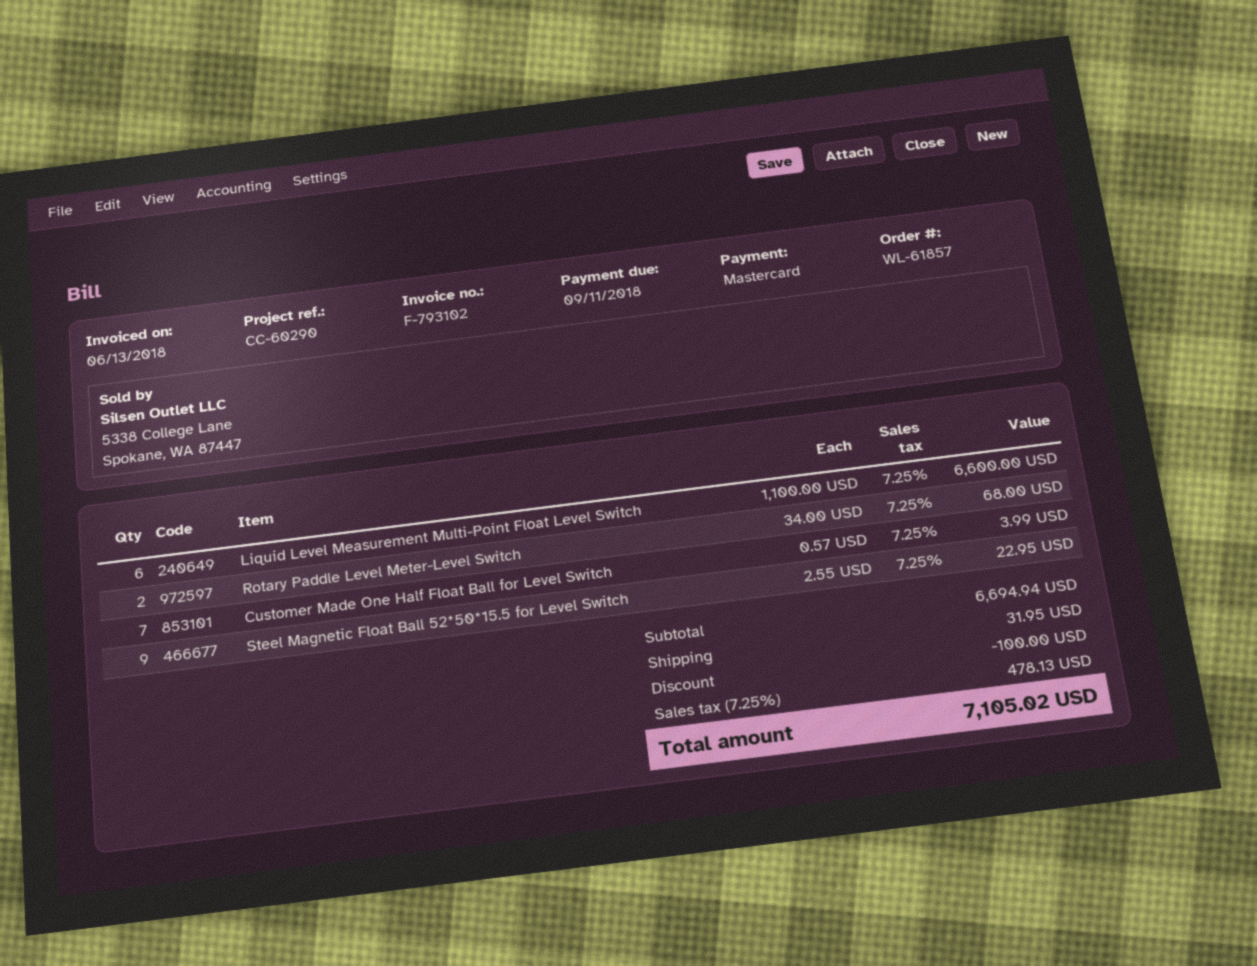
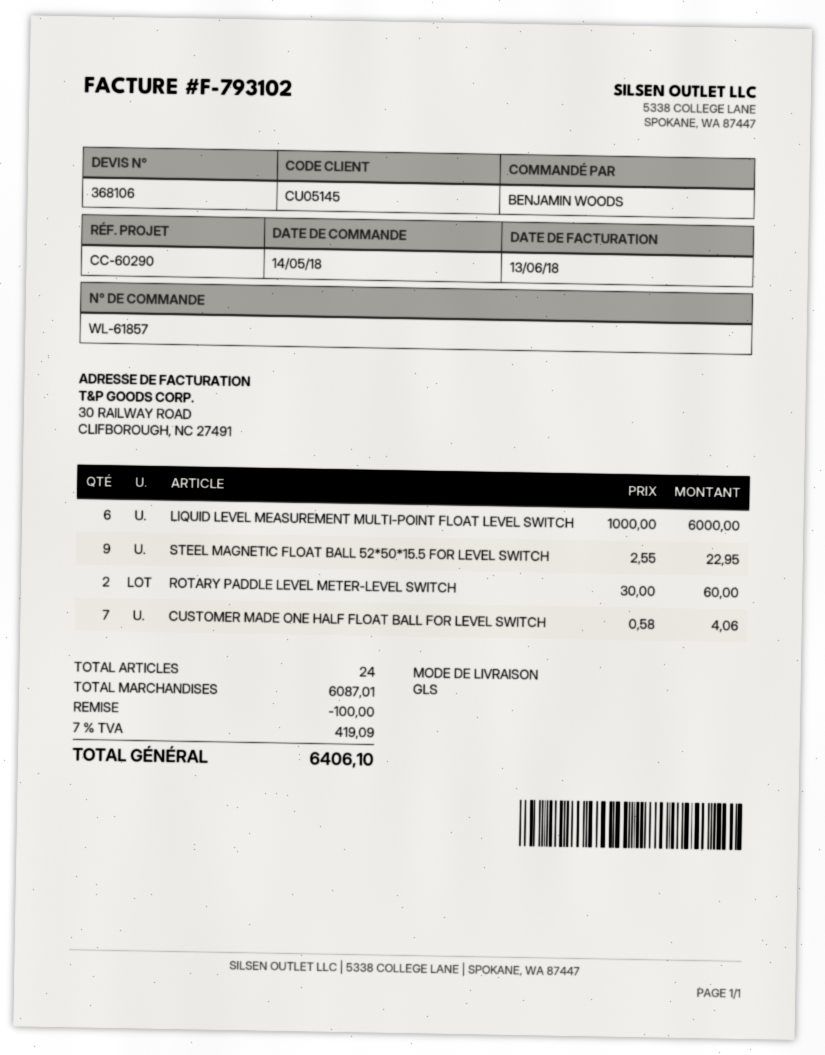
Liquid Level Measurement Multi-Point Float Level Switch: 6 x 1100.00 = 6600.00 -> 6 x 1000.00 = 6000.00
Rotary Paddle Level Meter-Level Switch: 2 x 34.00 = 68.00 -> 2 x 30.00 = 60.00
Customer Made One Half Float Ball for Level Switch: 7 x 0.57 = 3.99 -> 7 x 0.58 = 4.06
subtotal: 6694.94 -> 6087.01
shipping: 31.95 -> none
tax: 7.25% = 478.13 -> 7% = 419.09
total: 7105.02 -> 6406.10

